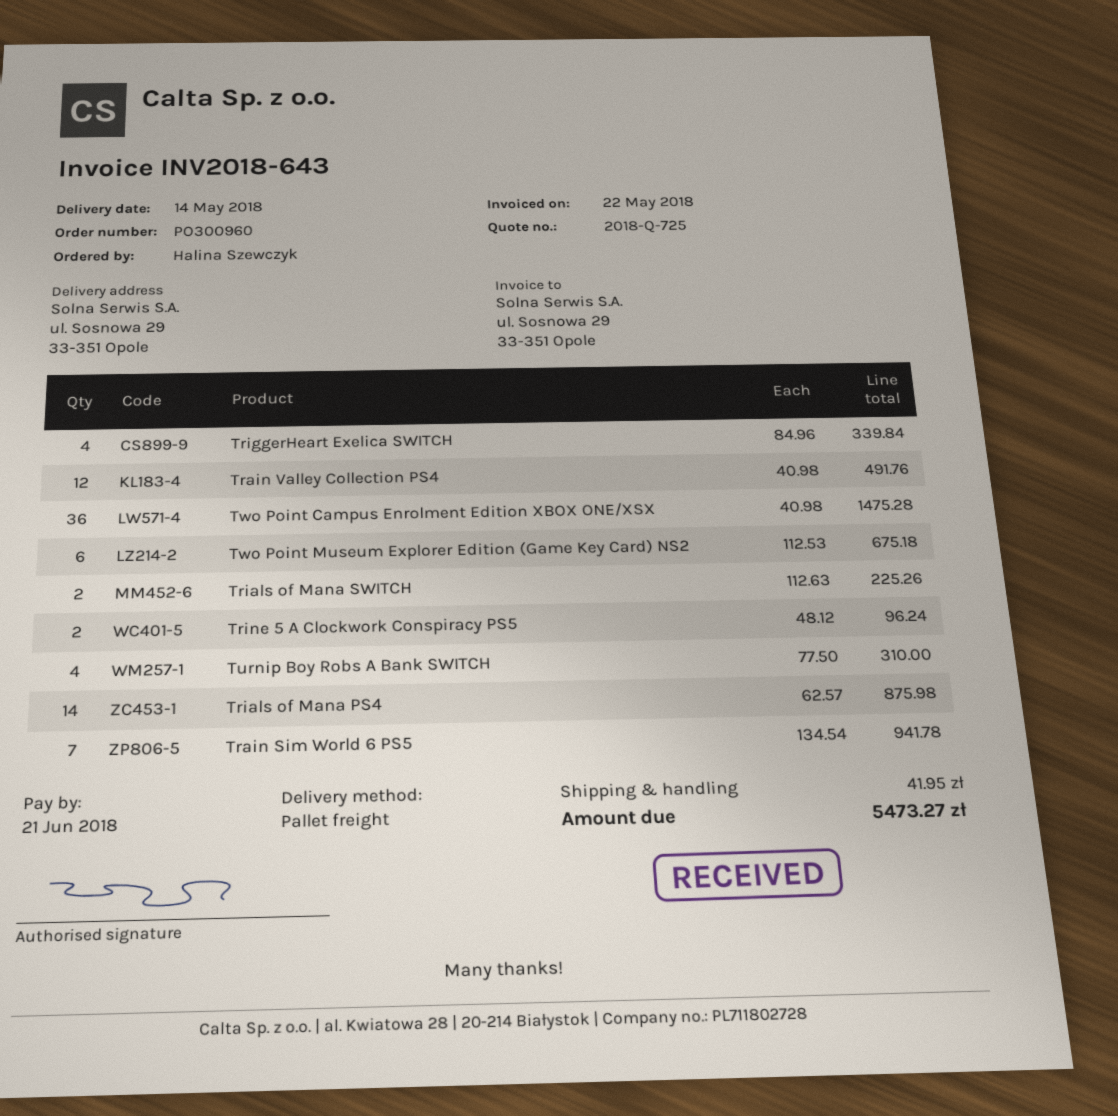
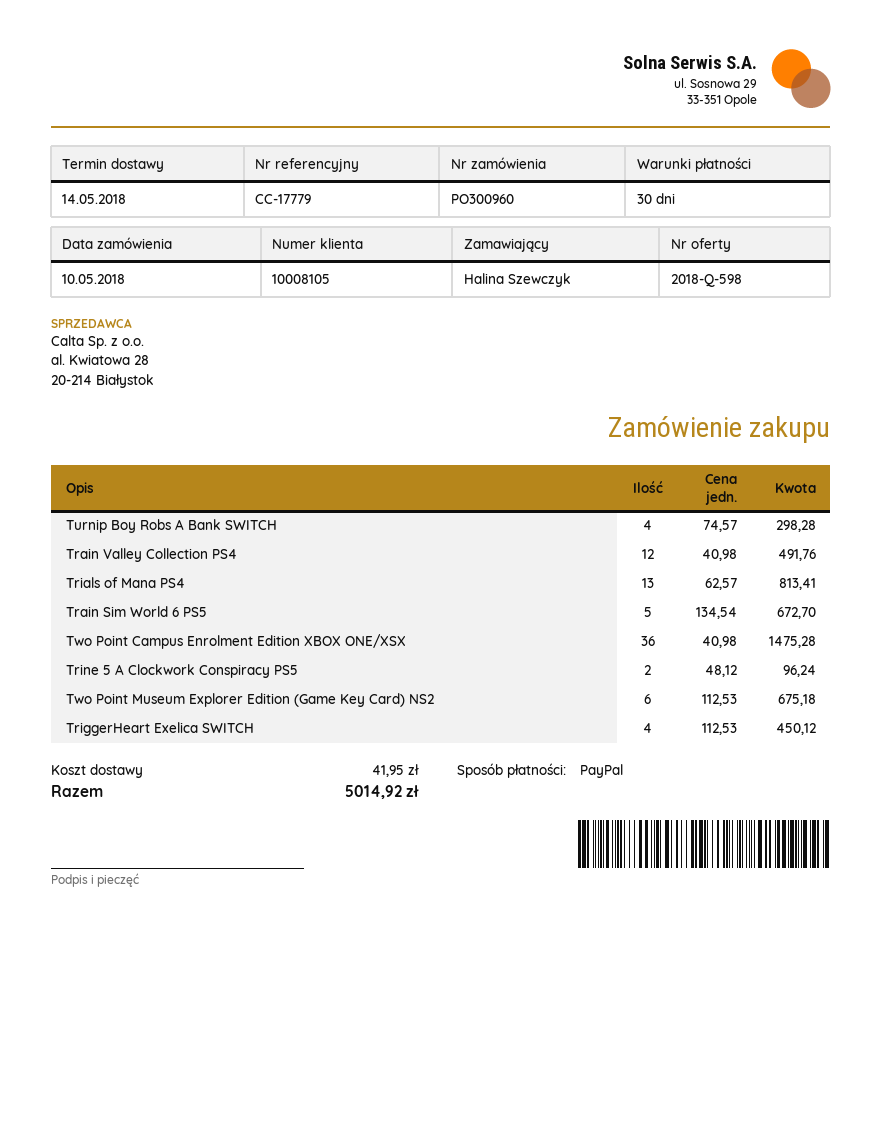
quote number: 2018-Q-725 -> 2018-Q-598
TriggerHeart Exelica SWITCH: 4 x 84.96 = 339.84 -> 4 x 112.53 = 450.12
Trials of Mana SWITCH: 2 x 112.63 = 225.26 -> none
Turnip Boy Robs A Bank SWITCH: 4 x 77.50 = 310.00 -> 4 x 74.57 = 298.28
Trials of Mana PS4: 14 x 62.57 = 875.98 -> 13 x 62.57 = 813.41
Train Sim World 6 PS5: 7 x 134.54 = 941.78 -> 5 x 134.54 = 672.70
total: 5473.27 -> 5014.92

